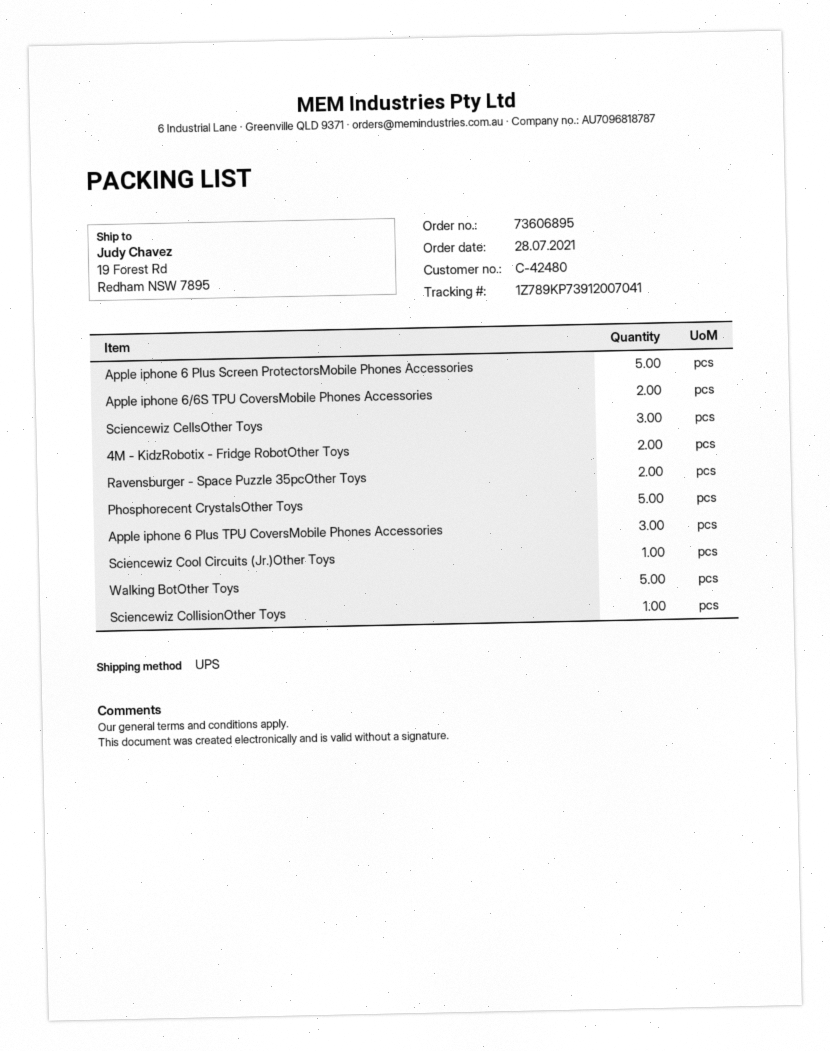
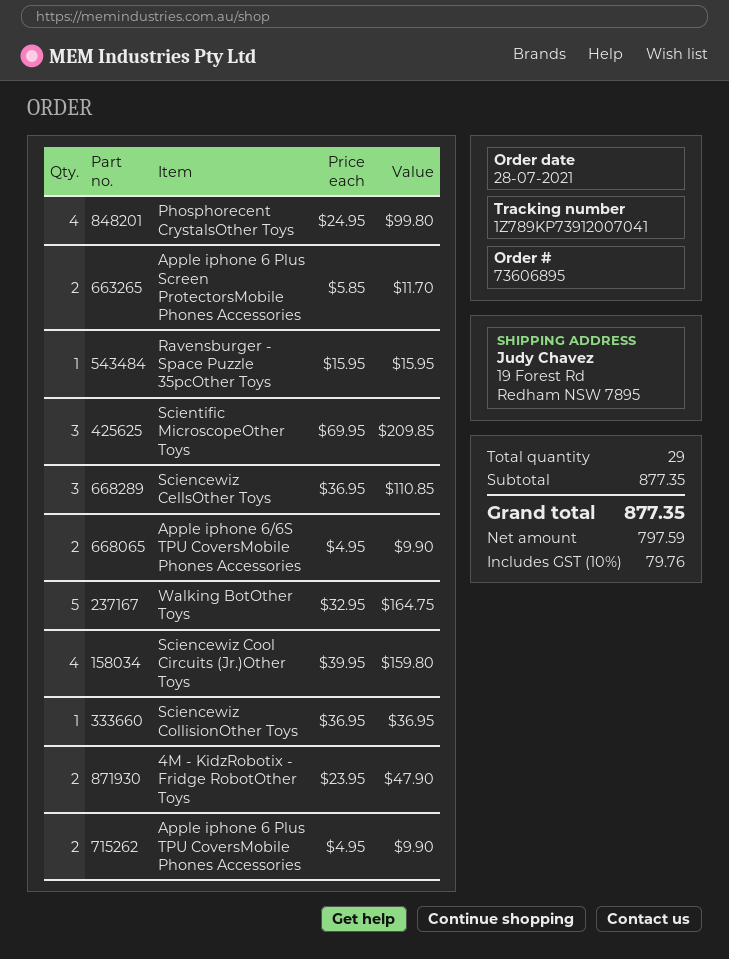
Apple iphone 6 Plus Screen ProtectorsMobile Phones Accessories: 5 -> 2
Ravensburger - Space Puzzle 35pcOther Toys: 2 -> 1
Phosphorecent CrystalsOther Toys: 5 -> 4
Apple iphone 6 Plus TPU CoversMobile Phones Accessories: 3 -> 2
Sciencewiz Cool Circuits (Jr.)Other Toys: 1 -> 4
Scientific MicroscopeOther Toys: none -> 3

